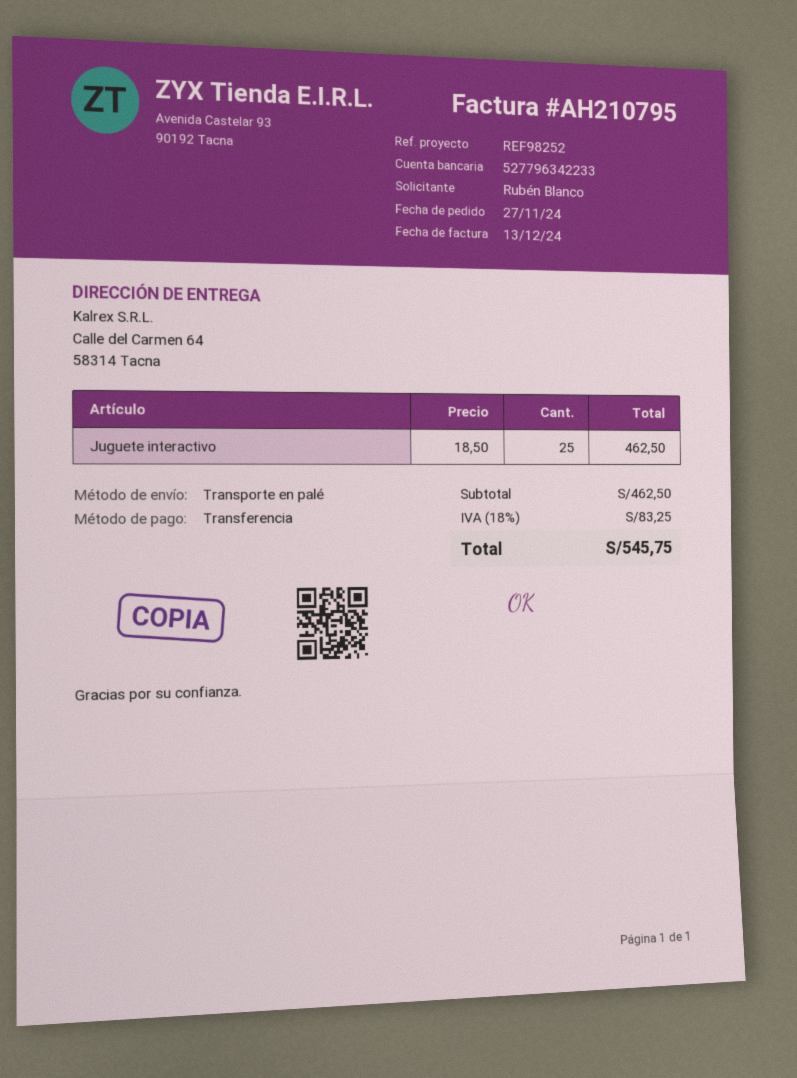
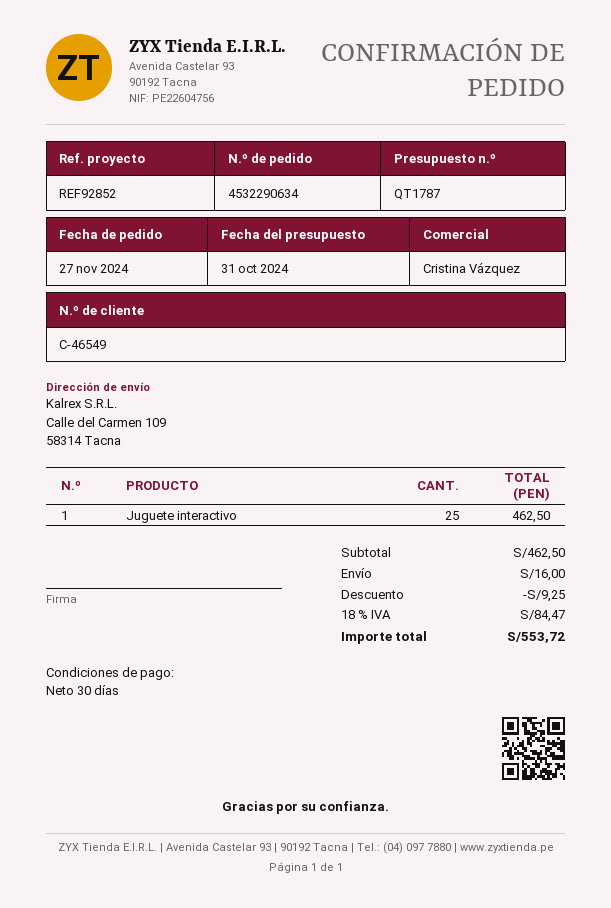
reference: REF98252 -> REF92852
ship to: Calle del Carmen 64, 58314 Tacna -> Calle del Carmen 109, 58314 Tacna
discount: none -> 9.25
shipping: none -> 16.00
tax: 18% = 83.25 -> 18% = 84.47
total: 545.75 -> 553.72

